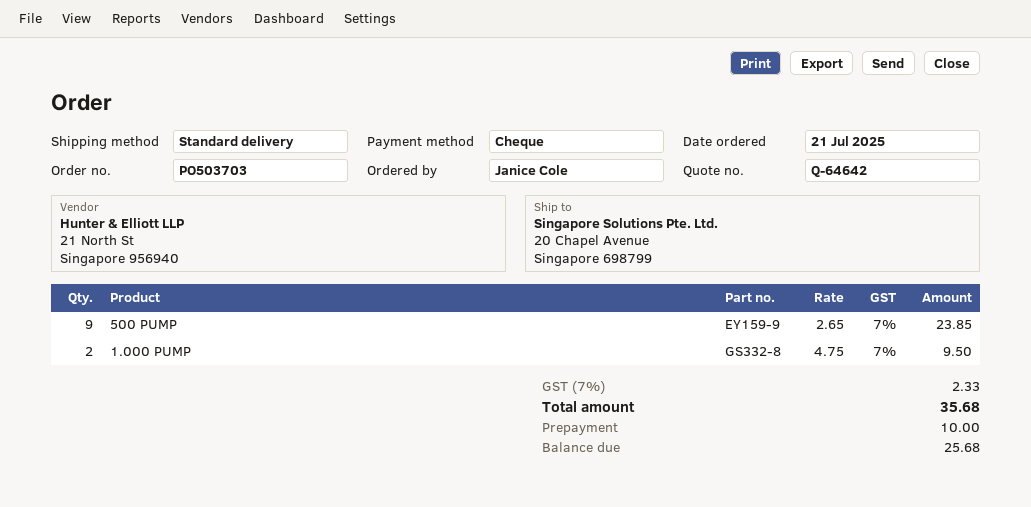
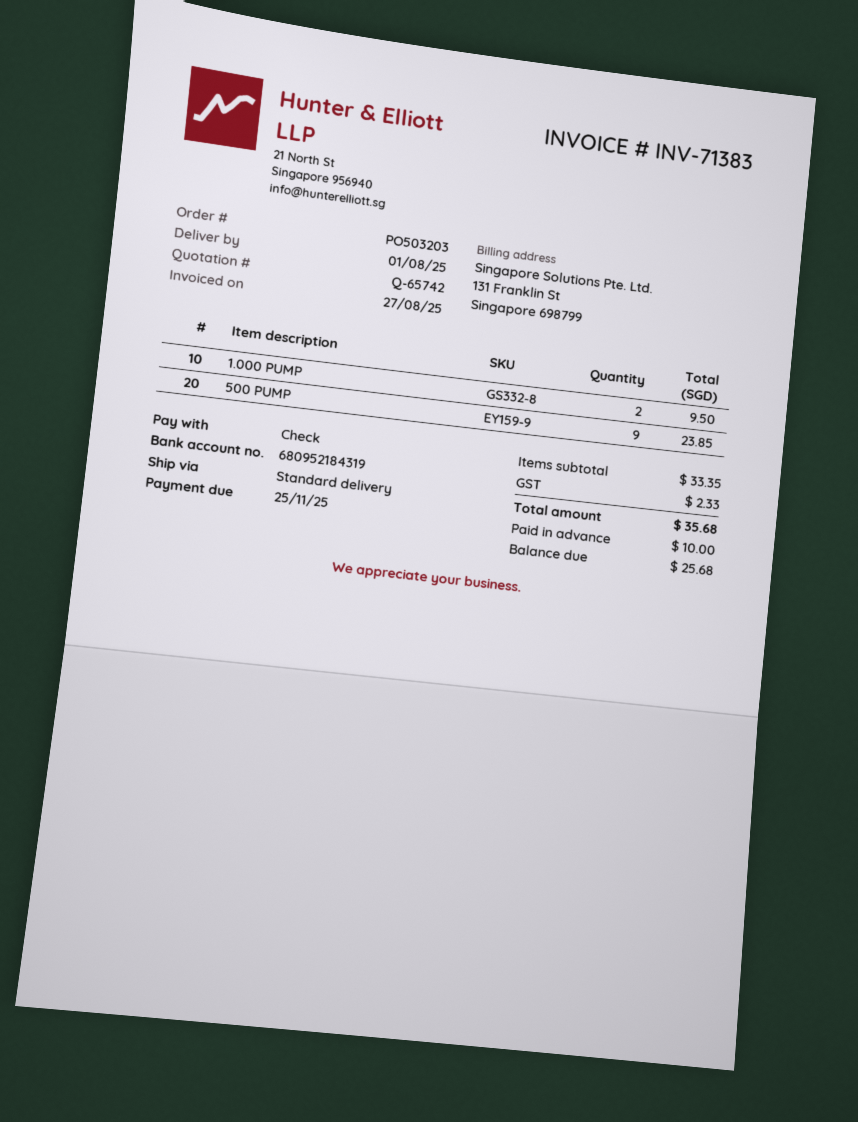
quote number: Q-64642 -> Q-65742
order number: PO503703 -> PO503203

